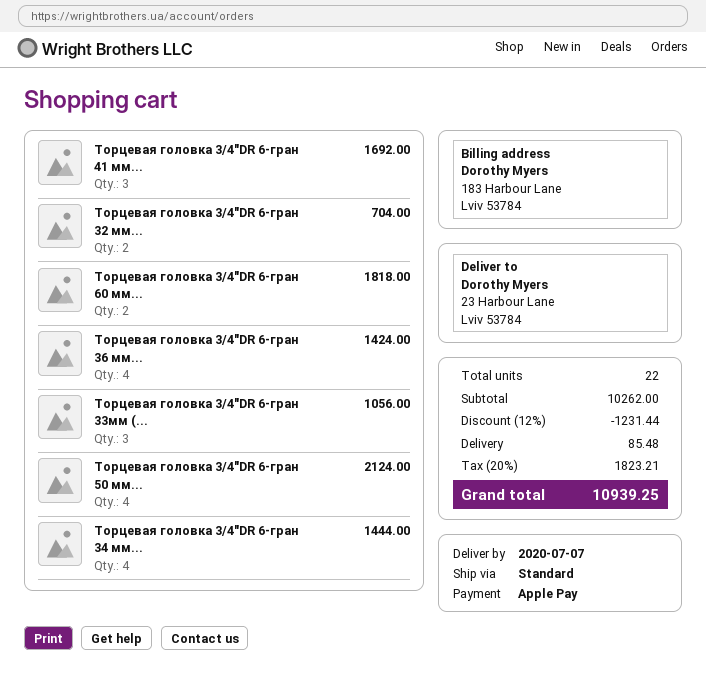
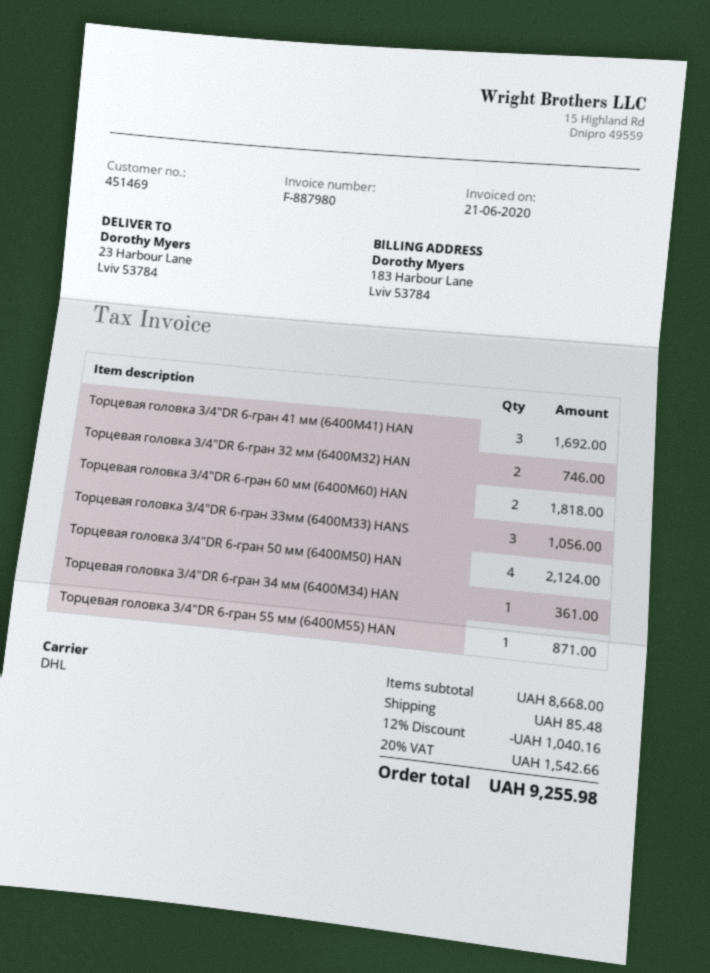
shipping method: standard -> DHL
Торцевая головка 3/4"DR 6-гран 32 мм...: 2 for 704.00 -> 2 for 746.00
Торцевая головка 3/4"DR 6-гран 36 мм...: 4 for 1424.00 -> none
Торцевая головка 3/4"DR 6-гран 34 мм...: 4 for 1444.00 -> 1 for 361.00
Торцевая головка 3/4"DR 6-гран 55 мм (6400M55) HAN: none -> 1 for 871.00
subtotal: 10262.00 -> 8668.00
discount: 12% = 1231.44 -> 12% = 1040.16
tax: 20% = 1823.21 -> 20% = 1542.66
total: 10939.25 -> 9255.98

